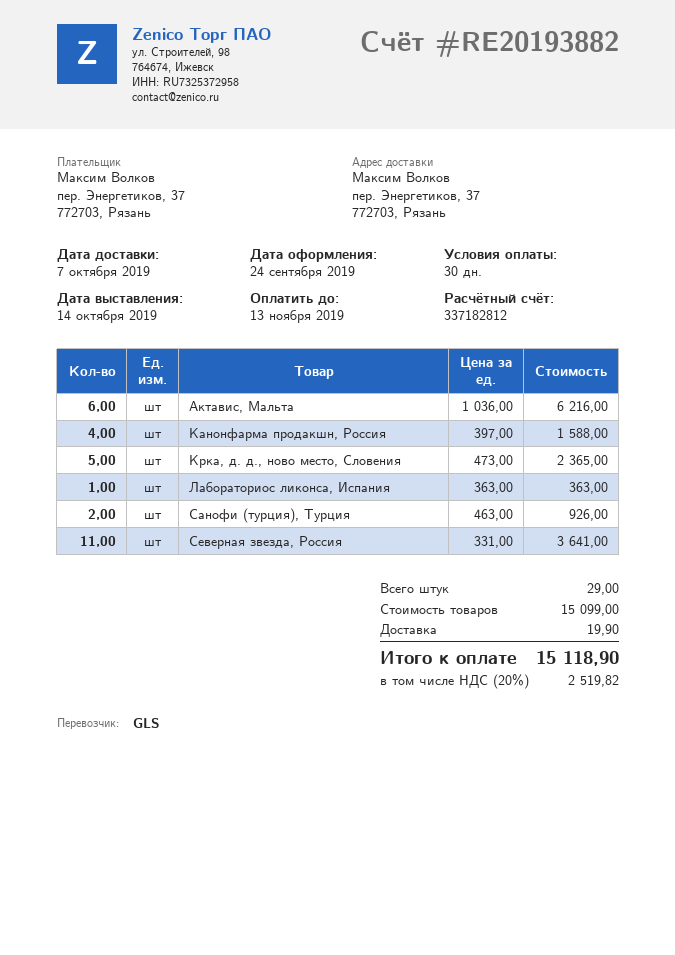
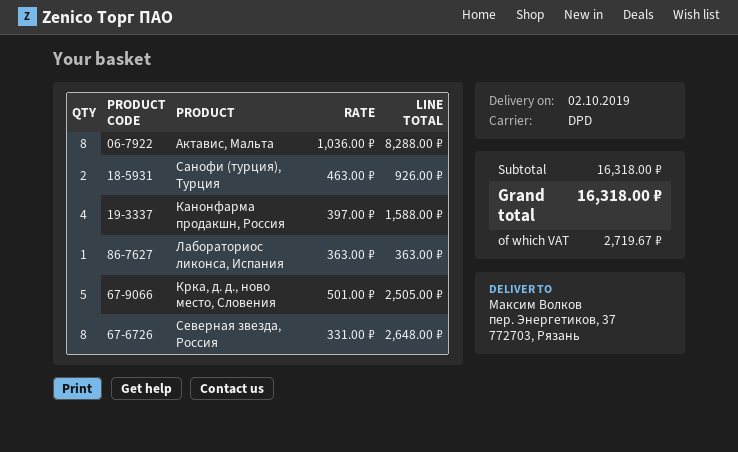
delivery date: 2019-10-07 -> 2019-10-02
shipping method: GLS -> DPD
Актавис, Мальта: 6 x 1036.00 = 6216.00 -> 8 x 1036.00 = 8288.00
Крка, д. д., ново место, Словения: 5 x 473.00 = 2365.00 -> 5 x 501.00 = 2505.00
Северная звезда, Россия: 11 x 331.00 = 3641.00 -> 8 x 331.00 = 2648.00
subtotal: 15099.00 -> 16318.00
shipping: 19.90 -> none
tax: 2519.82 -> 2719.67
total: 15118.90 -> 16318.00

